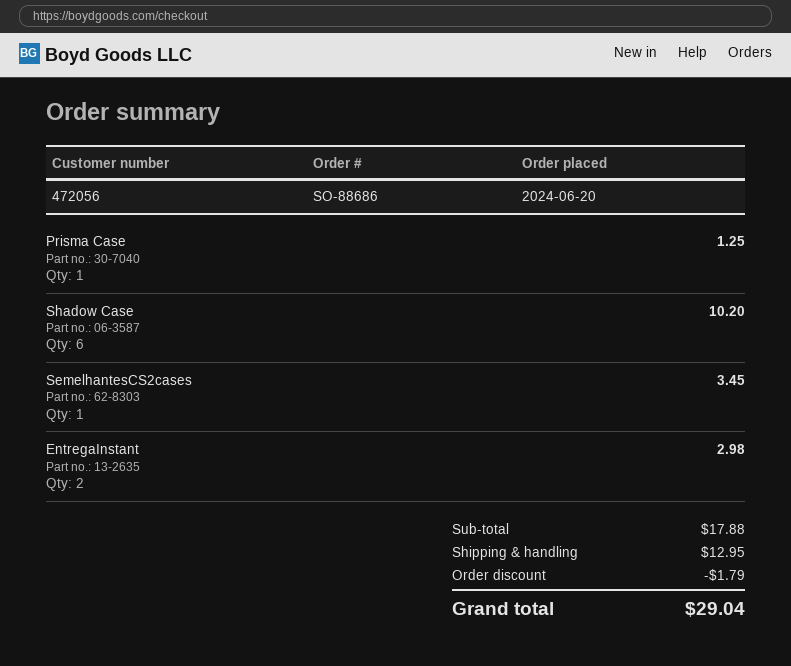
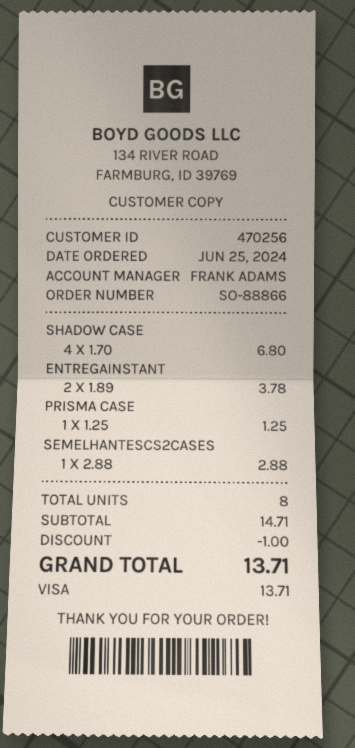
order number: SO-88686 -> SO-88866
order date: 2024-06-20 -> 2024-06-25
customer number: 472056 -> 470256
Shadow Case: 6 for 10.20 -> 4 for 6.80
SemelhantesCS2cases: 1 for 3.45 -> 1 for 2.88
EntregaInstant: 2 for 2.98 -> 2 for 3.78
subtotal: 17.88 -> 14.71
discount: 1.79 -> 1.00
shipping: 12.95 -> none
total: 29.04 -> 13.71

